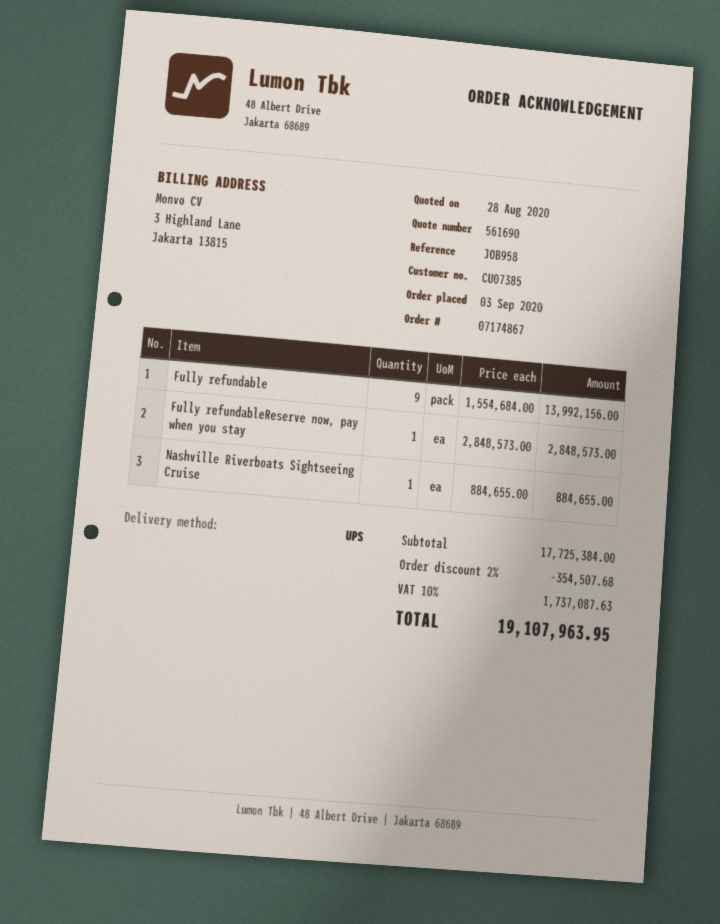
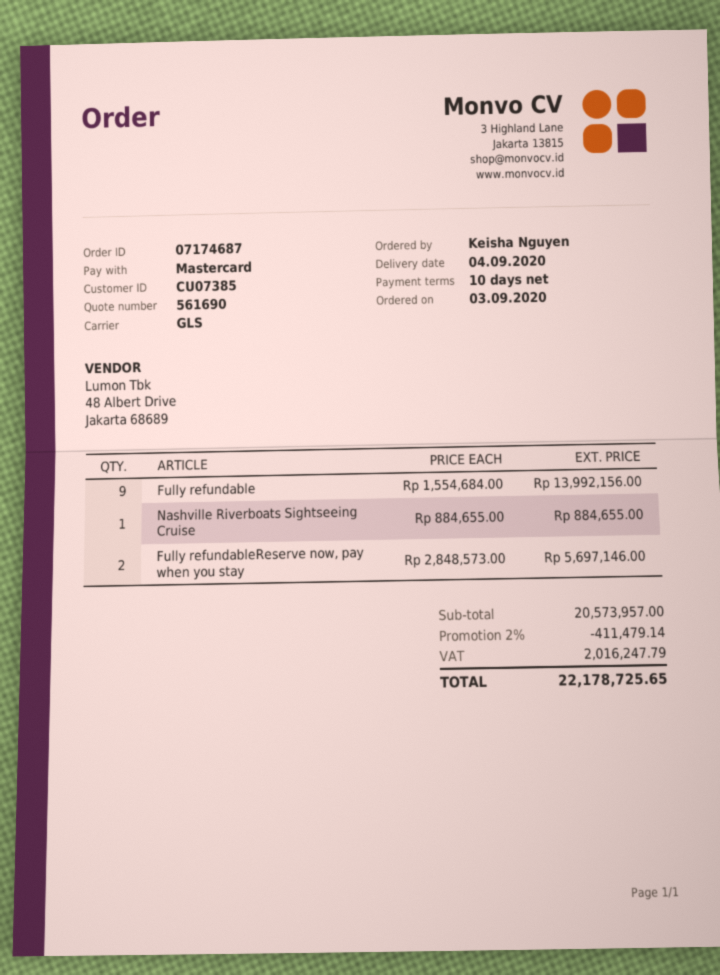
order number: 07174867 -> 07174687
shipping method: UPS -> GLS
Fully refundableReserve now, pay when you stay: 1 x 2848573.00 = 2848573.00 -> 2 x 2848573.00 = 5697146.00
subtotal: 17725384.00 -> 20573957.00
discount: 2% = 354507.68 -> 2% = 411479.14
tax: 1737087.63 -> 2016247.79
total: 19107963.95 -> 22178725.65

